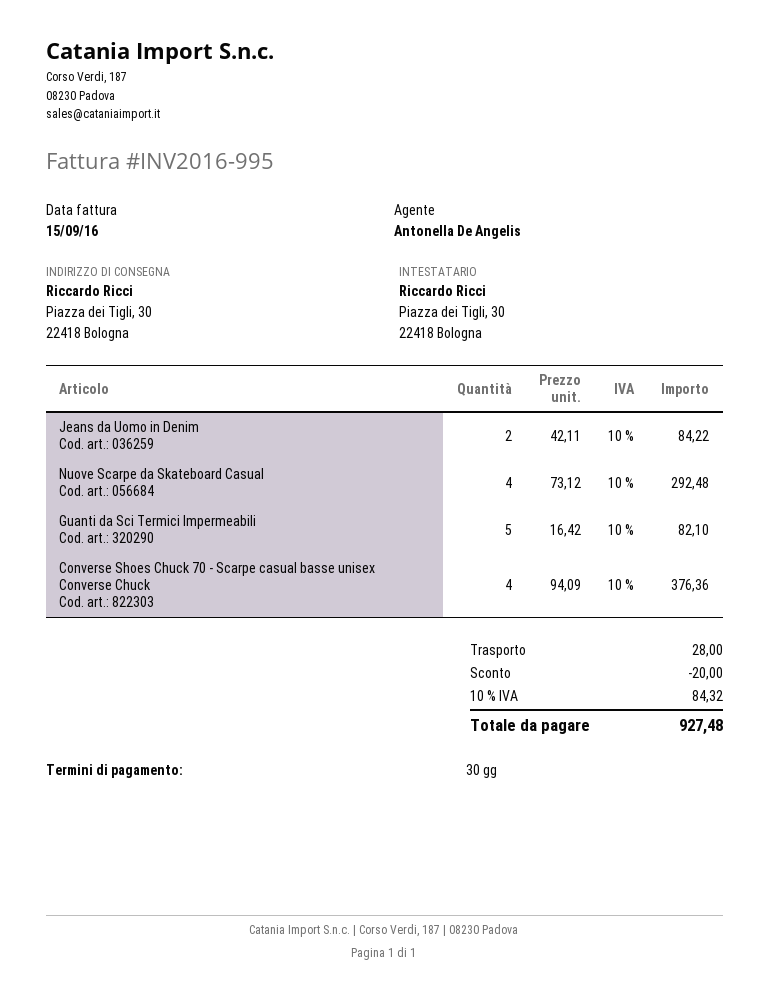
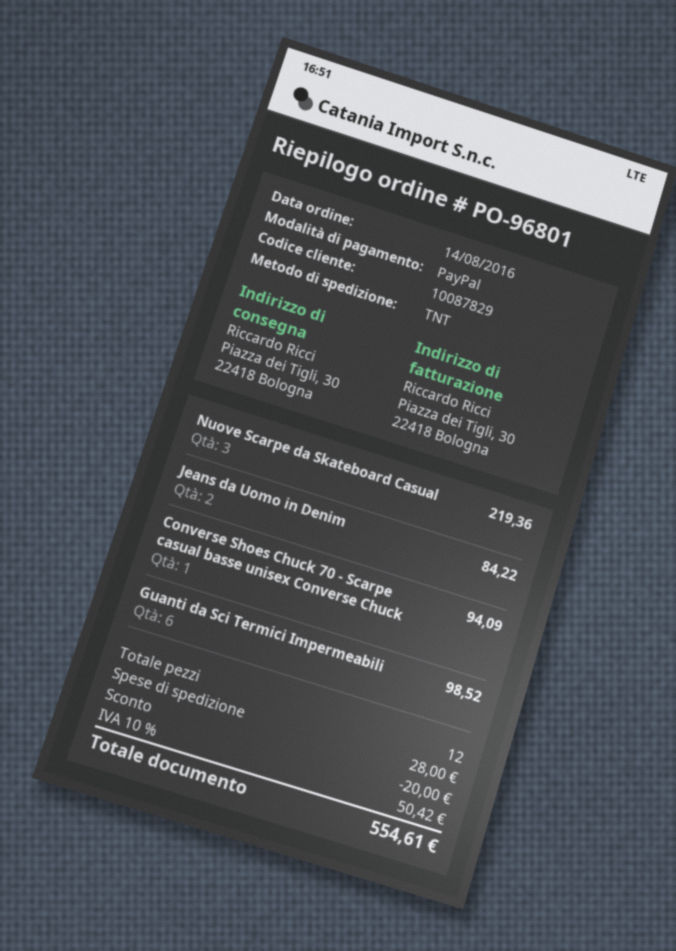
Nuove Scarpe da Skateboard Casual: 4 for 292.48 -> 3 for 219.36
Guanti da Sci Termici Impermeabili: 5 for 82.10 -> 6 for 98.52
Converse Shoes Chuck 70 - Scarpe casual basse unisex Converse Chuck: 4 for 376.36 -> 1 for 94.09
tax: 10% = 84.32 -> 10% = 50.42
total: 927.48 -> 554.61

